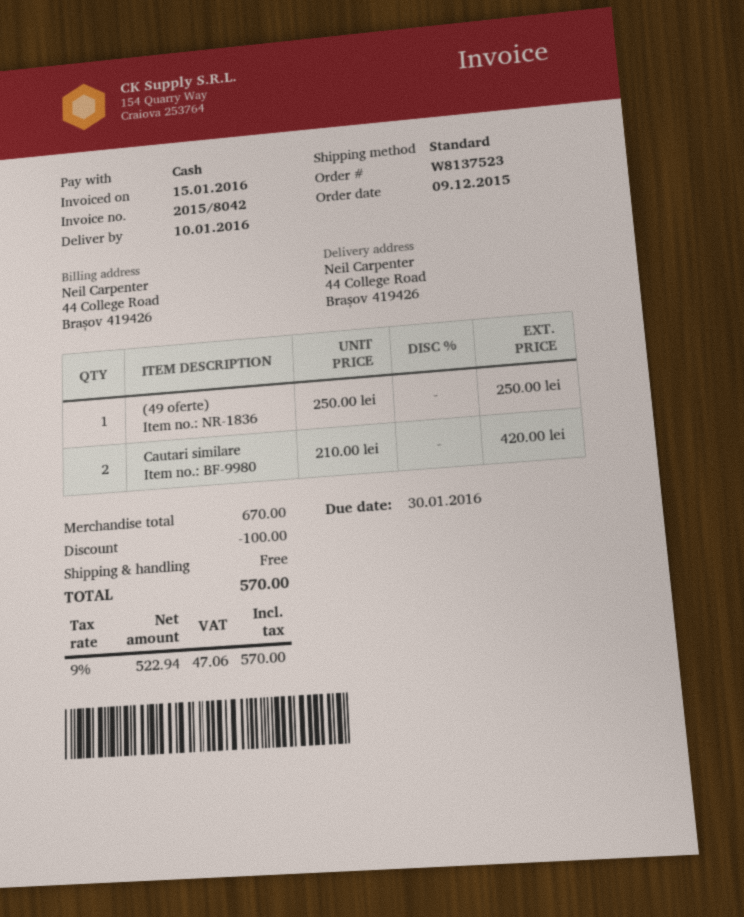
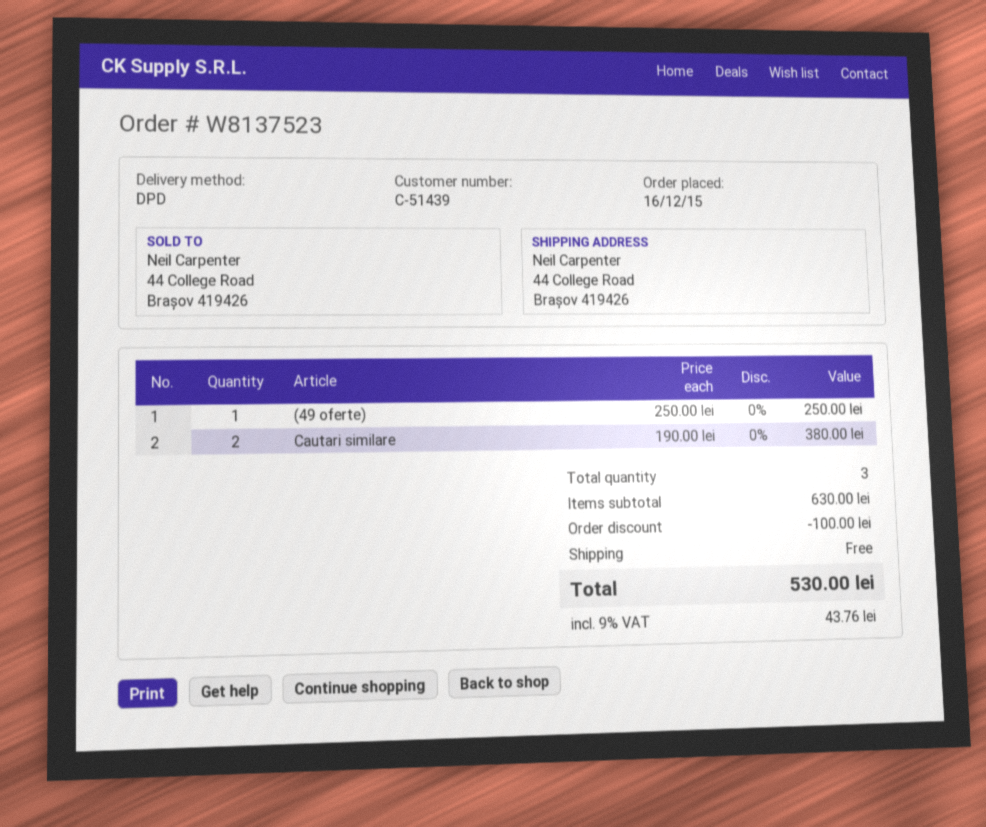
order date: 2015-12-09 -> 2015-12-16
shipping method: standard -> DPD
Cautari similare: 2 x 210.00 = 420.00 -> 2 x 190.00 = 380.00
subtotal: 670.00 -> 630.00
tax: 9% = 47.06 -> 9% = 43.76
total: 570.00 -> 530.00

